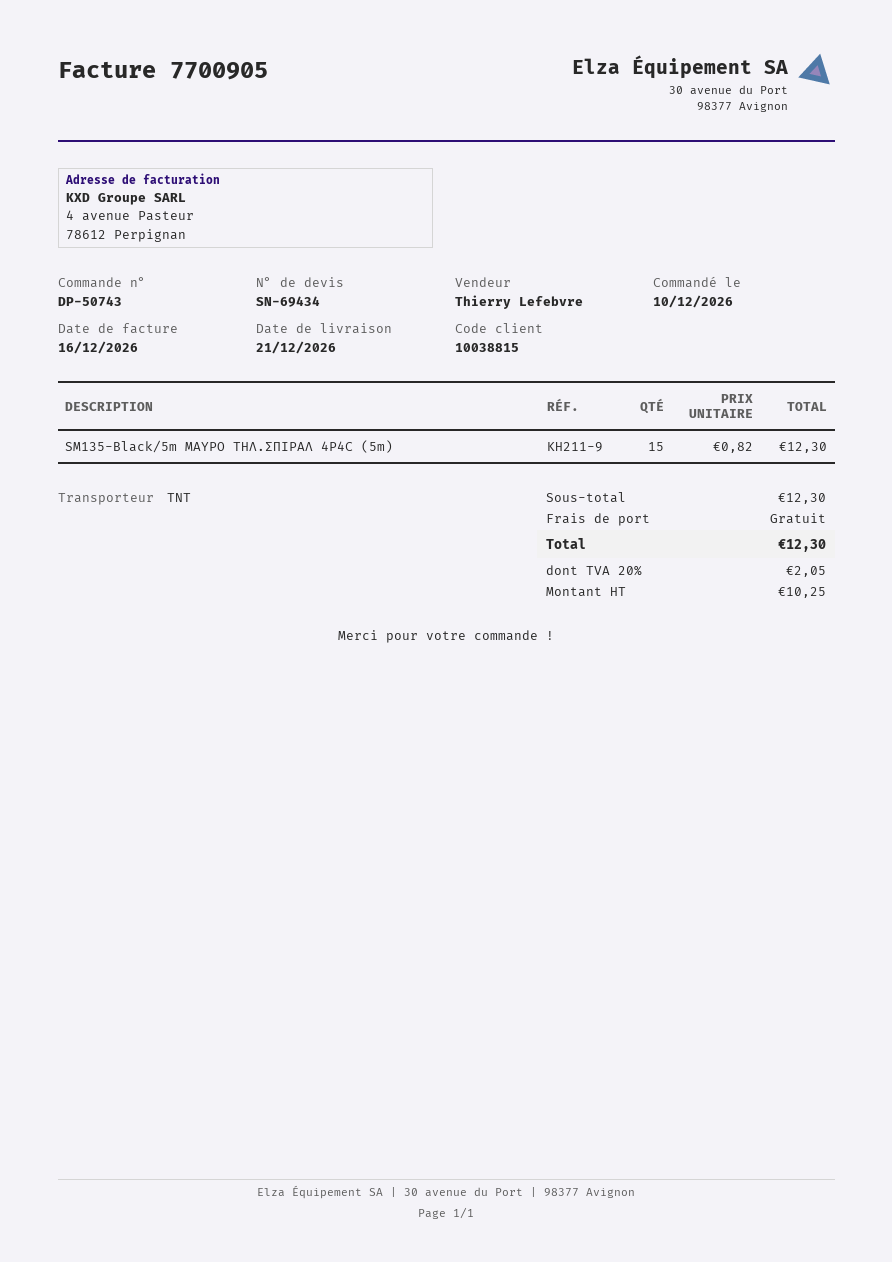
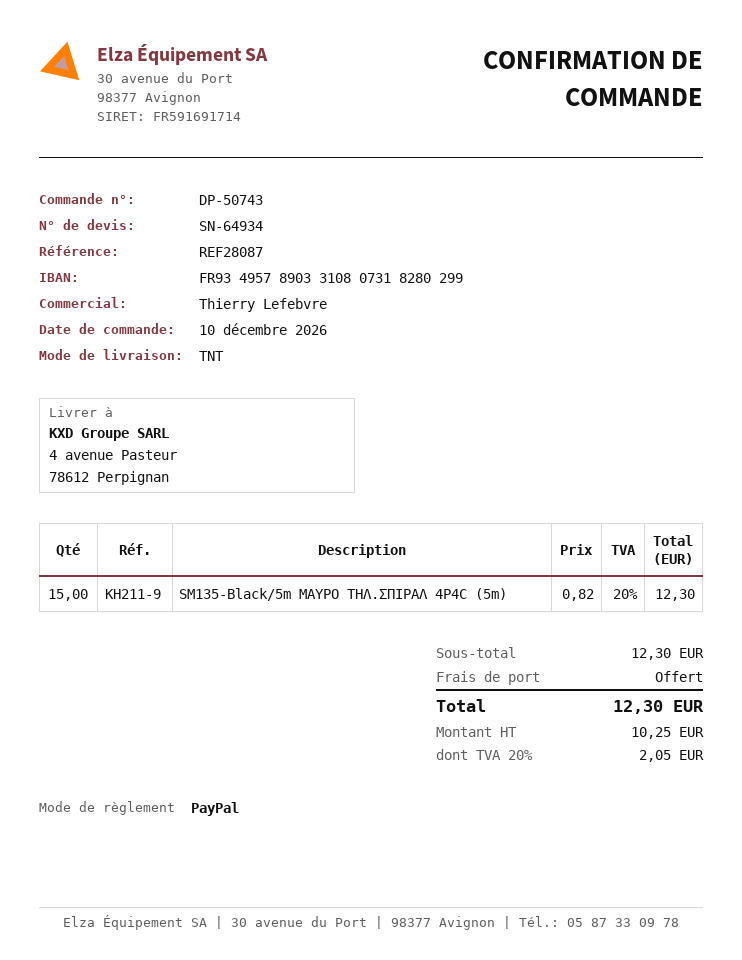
quote number: SN-69434 -> SN-64934

